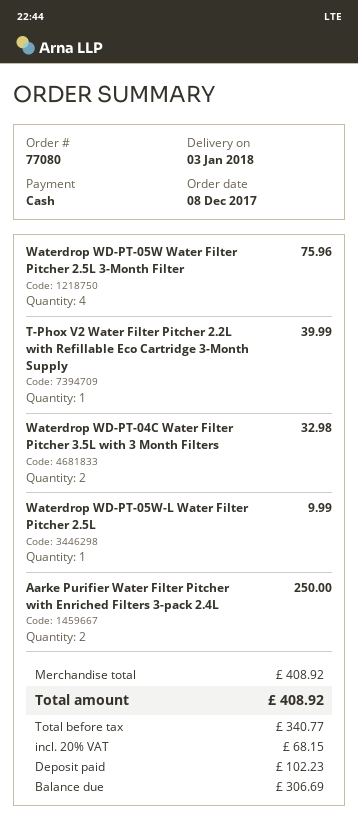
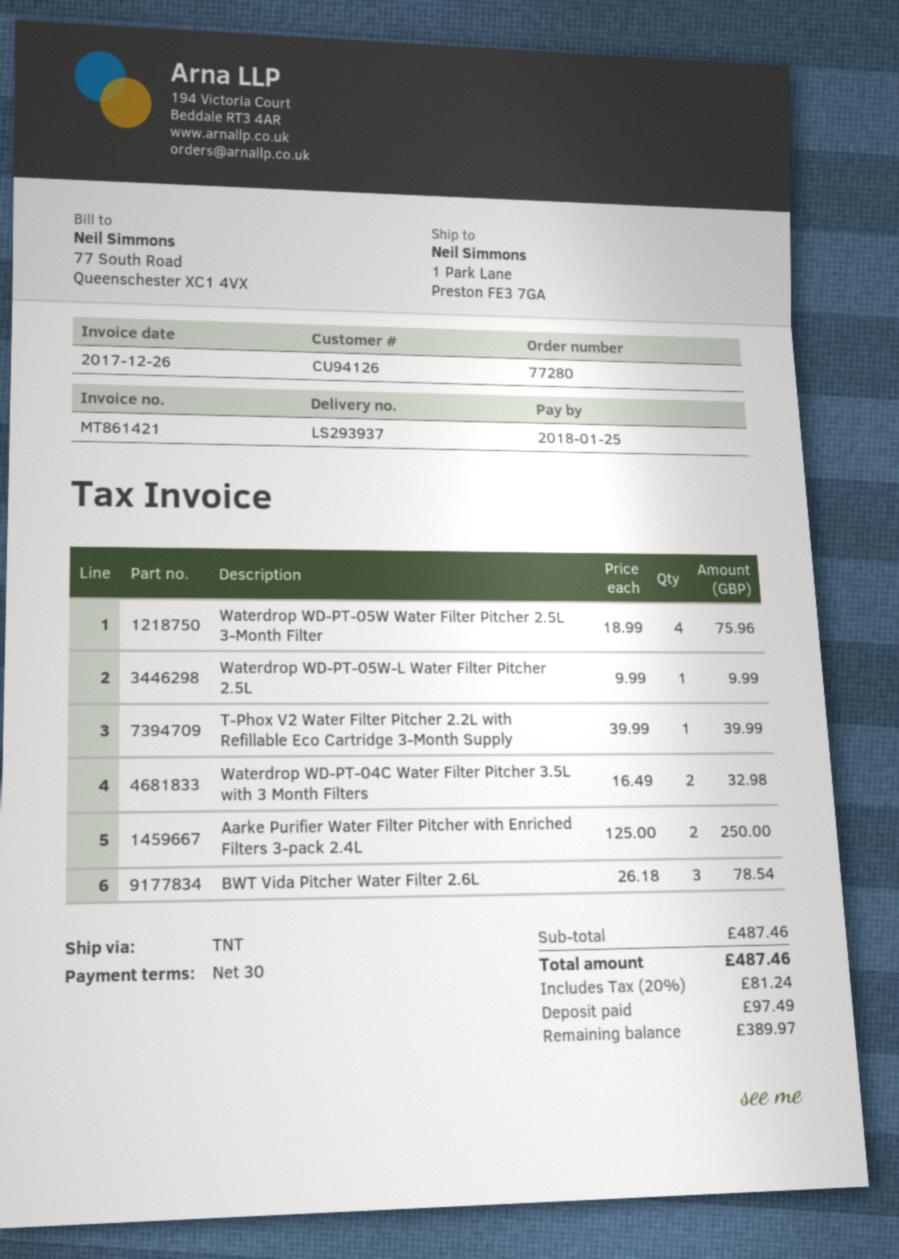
order number: 77080 -> 77280
BWT Vida Pitcher Water Filter 2.6L: none -> 3 for 78.54
subtotal: 408.92 -> 487.46
tax: 20% = 68.15 -> 20% = 81.24
total: 408.92 -> 487.46
deposit: 102.23 -> 97.49
balance: 306.69 -> 389.97

